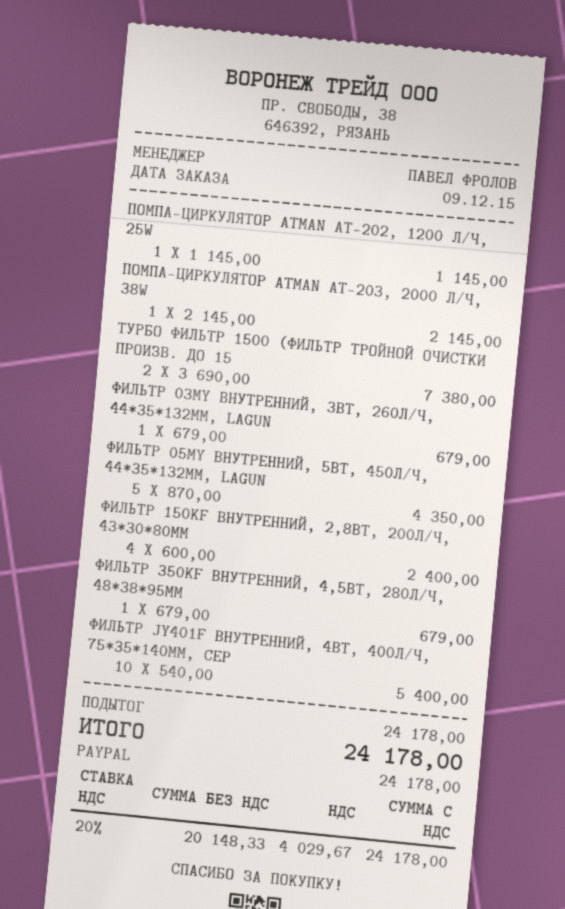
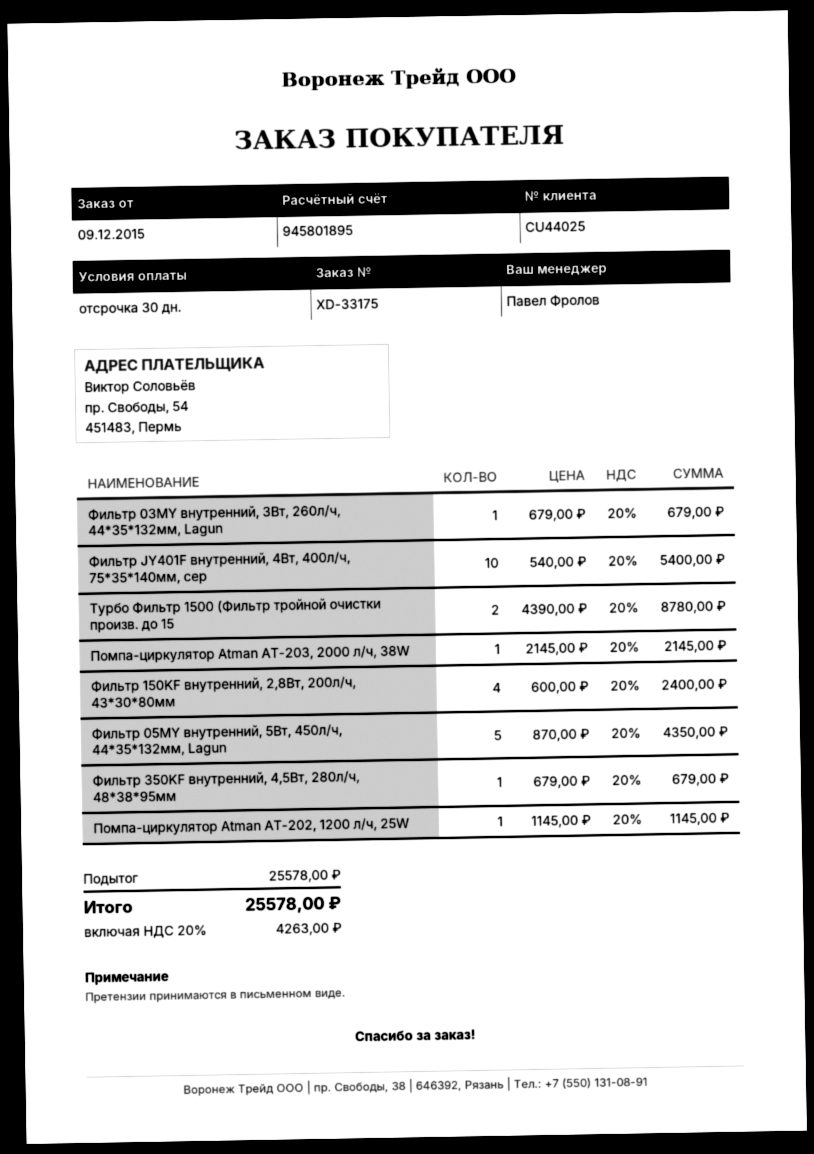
ТУРБО ФИЛЬТР 1500 (ФИЛЬТР ТРОЙНОЙ ОЧИСТКИ ПРОИЗВ. ДО 15: 2 x 3690.00 = 7380.00 -> 2 x 4390.00 = 8780.00
subtotal: 24178.00 -> 25578.00
tax: 20% = 4029.67 -> 20% = 4263.00
total: 24178.00 -> 25578.00

